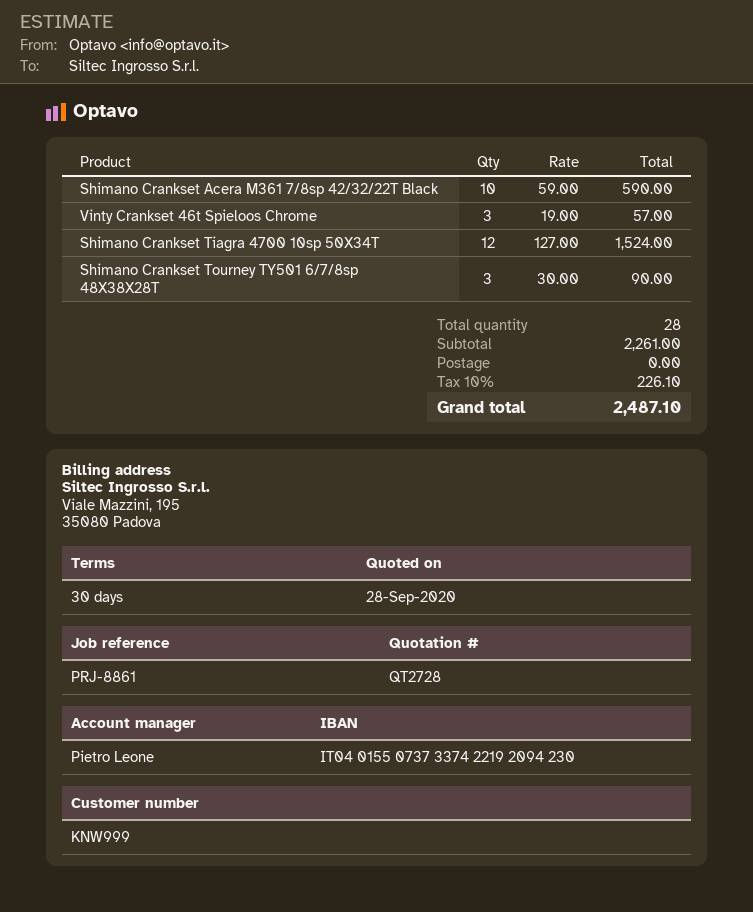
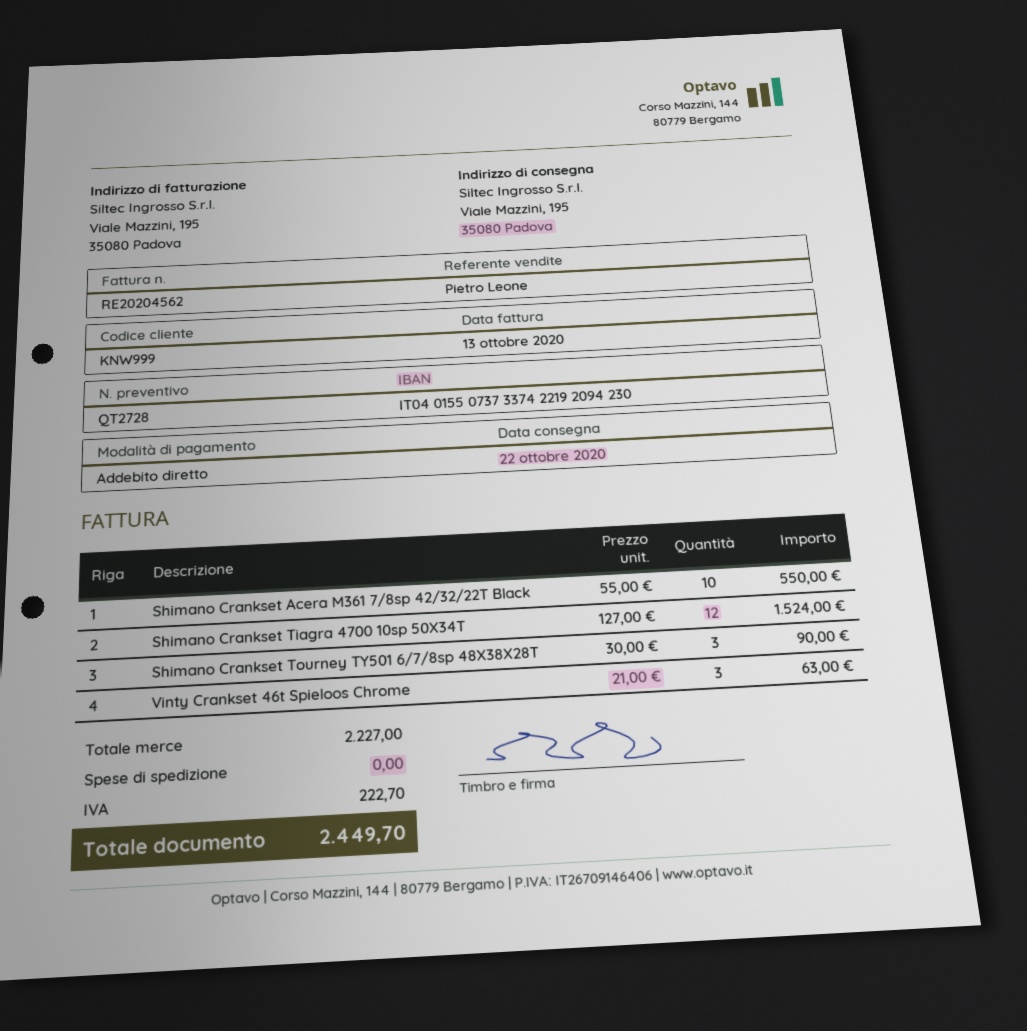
Shimano Crankset Acera M361 7/8sp 42/32/22T Black: 10 x 59.00 = 590.00 -> 10 x 55.00 = 550.00
Vinty Crankset 46t Spieloos Chrome: 3 x 19.00 = 57.00 -> 3 x 21.00 = 63.00
subtotal: 2261.00 -> 2227.00
tax: 226.10 -> 222.70
total: 2487.10 -> 2449.70

